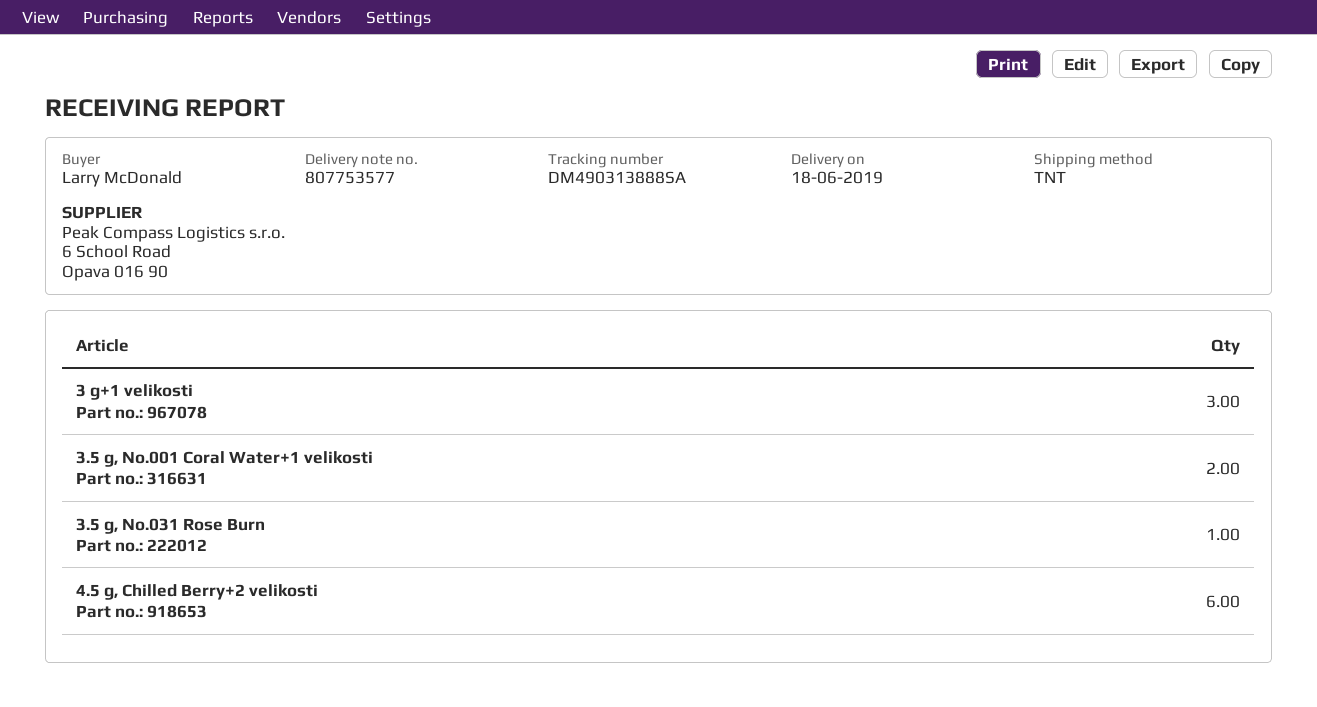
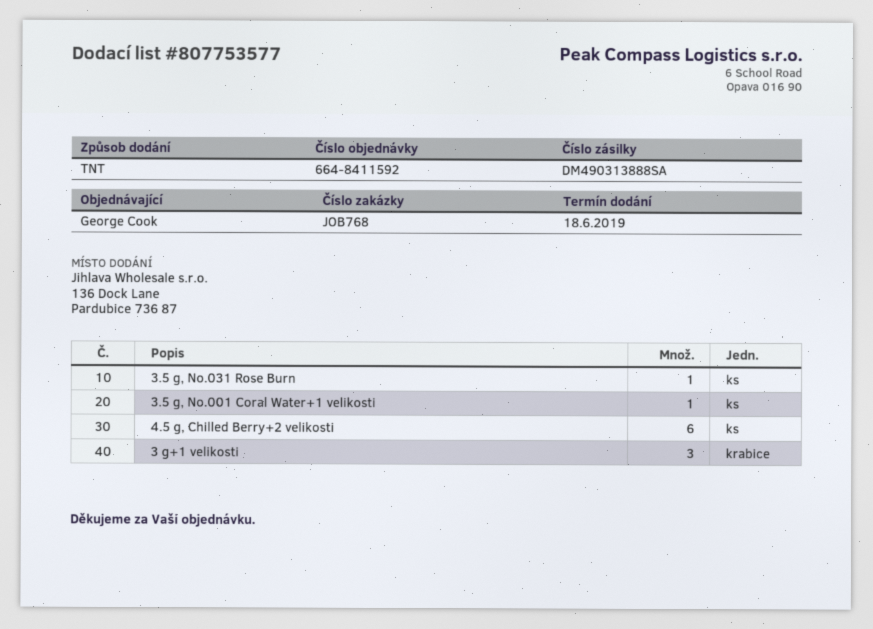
ordered by: Larry McDonald -> George Cook
3.5 g, No.001 Coral Water+1 velikosti: 2 -> 1

